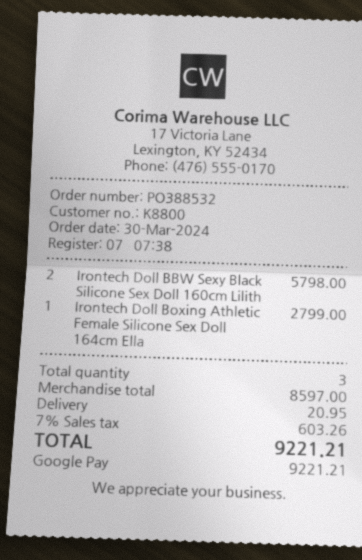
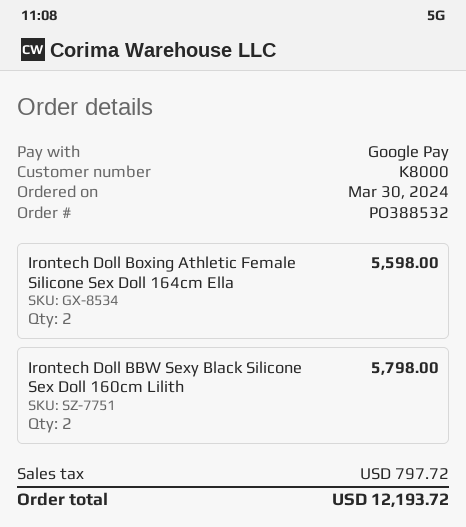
customer number: K8800 -> K8000
Irontech Doll Boxing Athletic Female Silicone Sex Doll 164cm Ella: 1 for 2799.00 -> 2 for 5598.00
shipping: 20.95 -> none
tax: 603.26 -> 797.72
total: 9221.21 -> 12193.72

